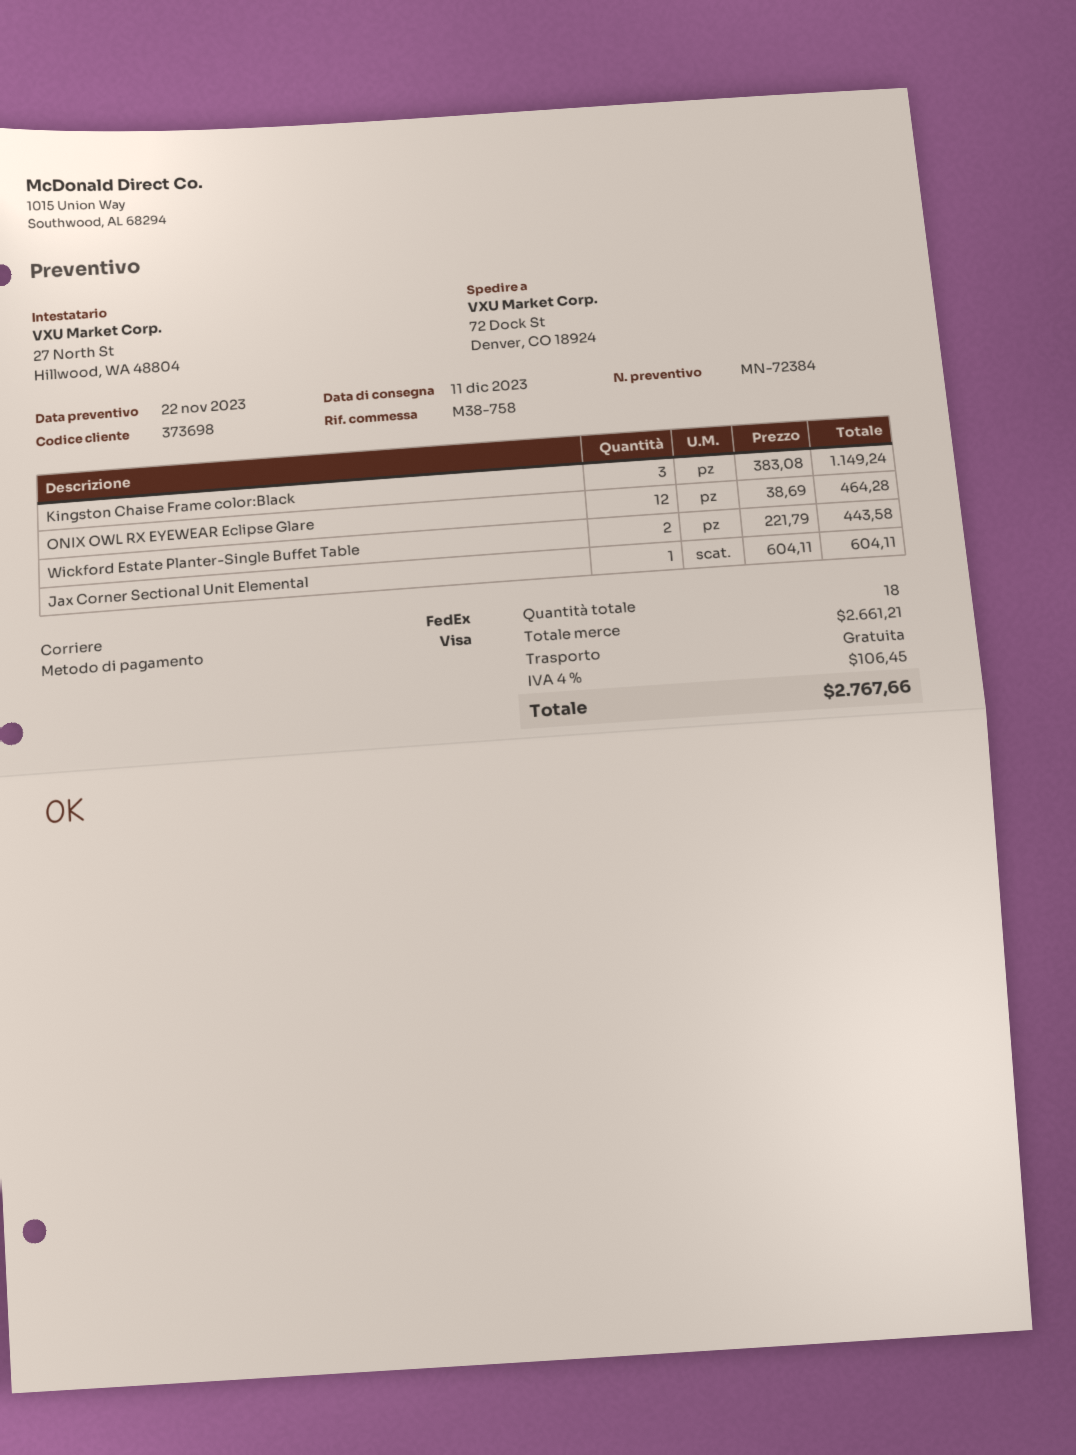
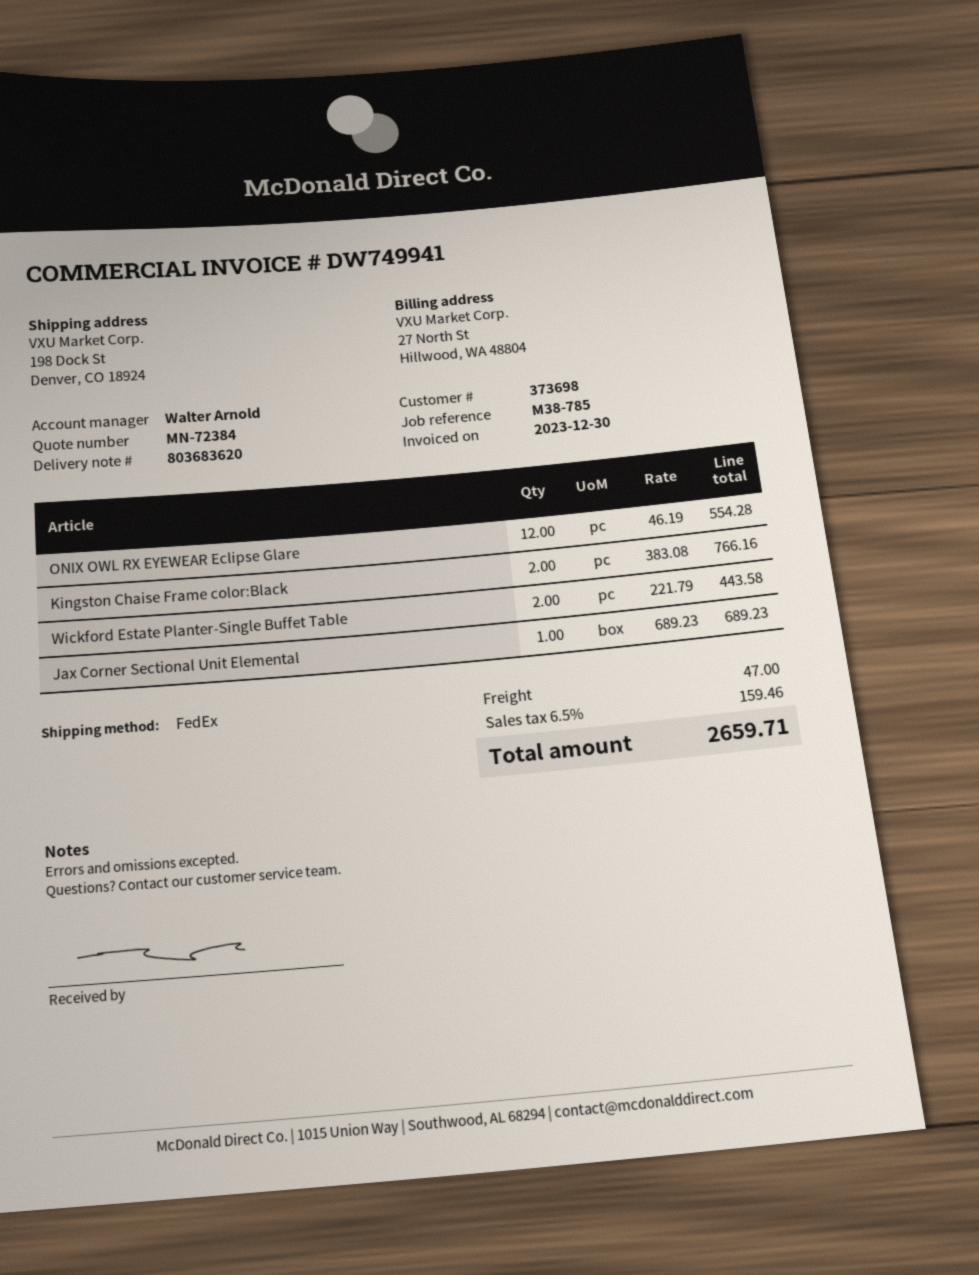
reference: M38-758 -> M38-785
ship to: 72 Dock St, Denver, CO 18924 -> 198 Dock St, Denver, CO 18924
Kingston Chaise Frame color:Black: 3 x 383.08 = 1149.24 -> 2 x 383.08 = 766.16
ONIX OWL RX EYEWEAR Eclipse Glare: 12 x 38.69 = 464.28 -> 12 x 46.19 = 554.28
Jax Corner Sectional Unit Elemental: 1 x 604.11 = 604.11 -> 1 x 689.23 = 689.23
shipping: 0.00 -> 47.00
tax: 4% = 106.45 -> 6.5% = 159.46
total: 2767.66 -> 2659.71

